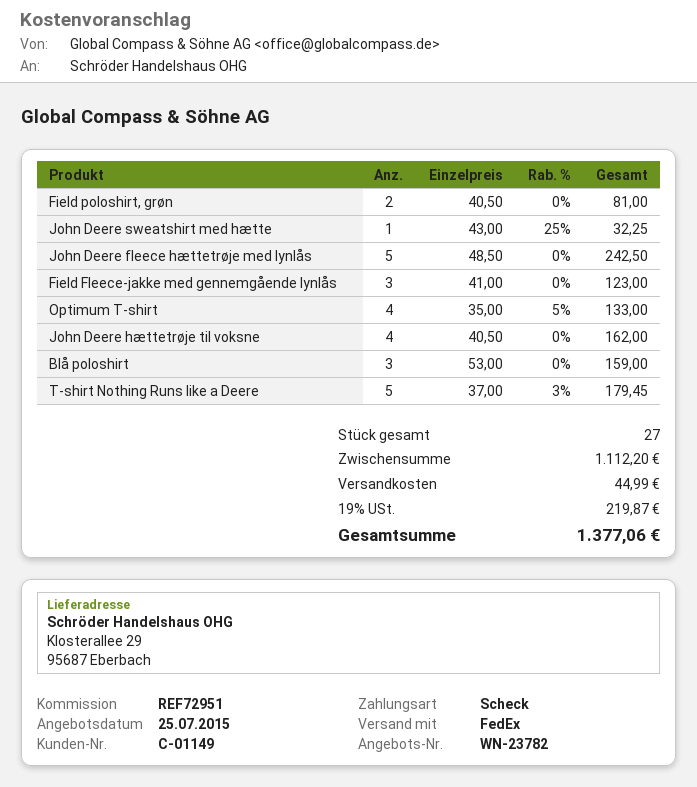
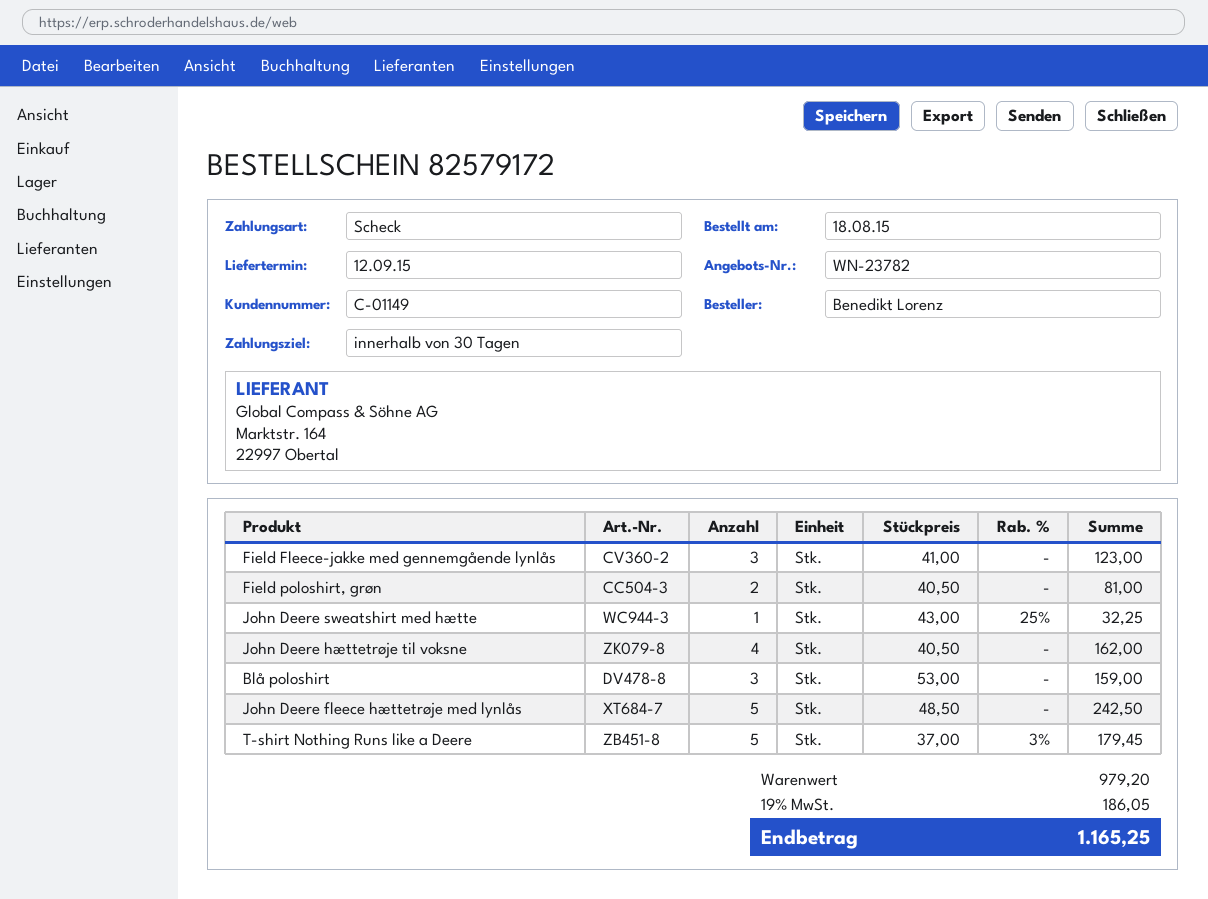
Optimum T-shirt: 4 x 35.00 - 5% = 133.00 -> none
subtotal: 1112.20 -> 979.20
shipping: 44.99 -> none
tax: 19% = 219.87 -> 19% = 186.05
total: 1377.06 -> 1165.25

